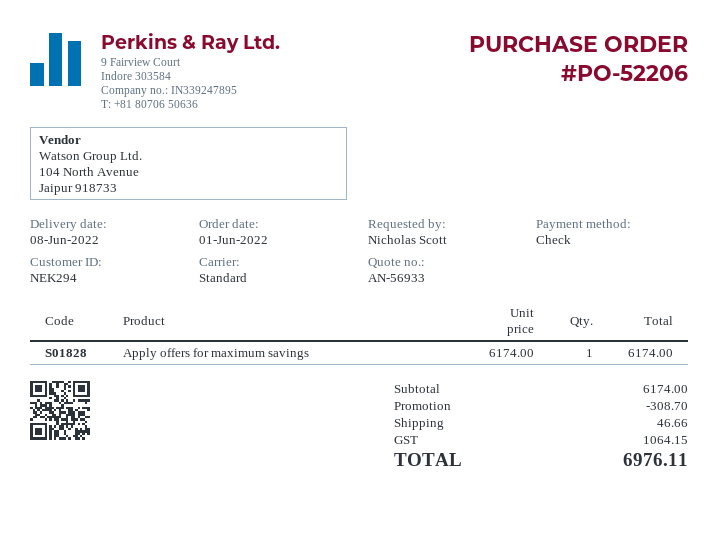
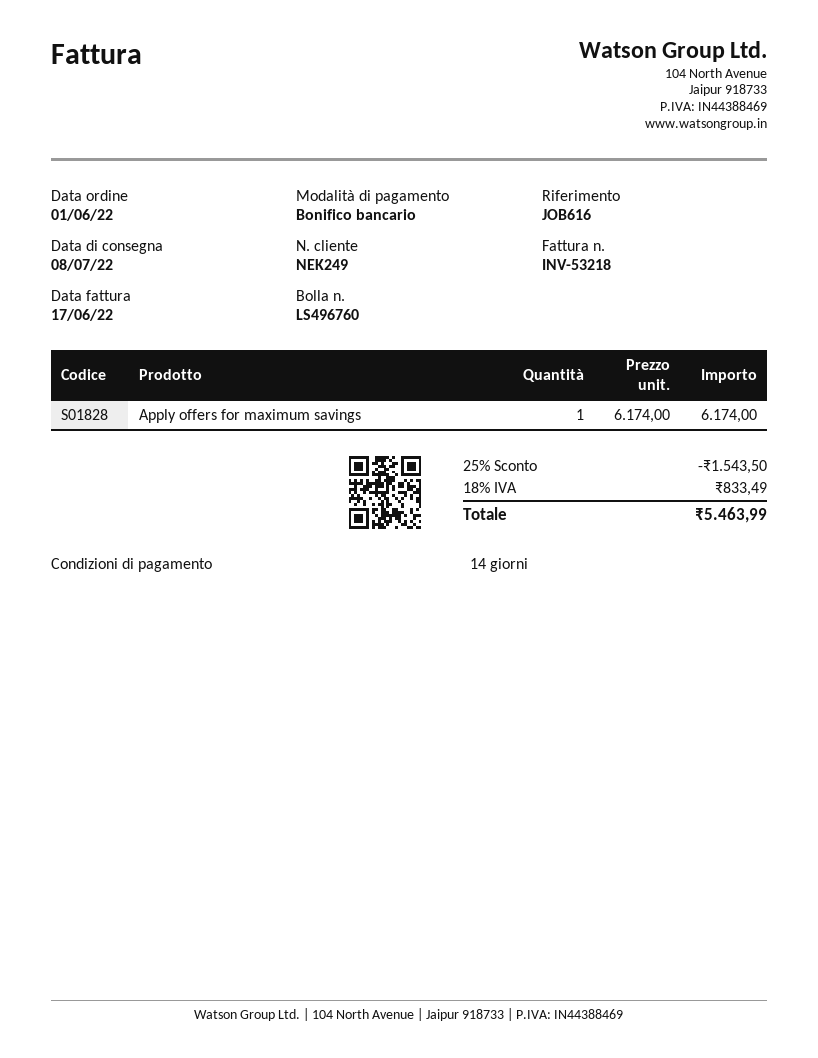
delivery date: 2022-06-08 -> 2022-07-08
customer number: NEK294 -> NEK249
payment method: cheque -> bank transfer
discount: 308.70 -> 1543.50
shipping: 46.66 -> none
tax: 1064.15 -> 833.49
total: 6976.11 -> 5463.99

